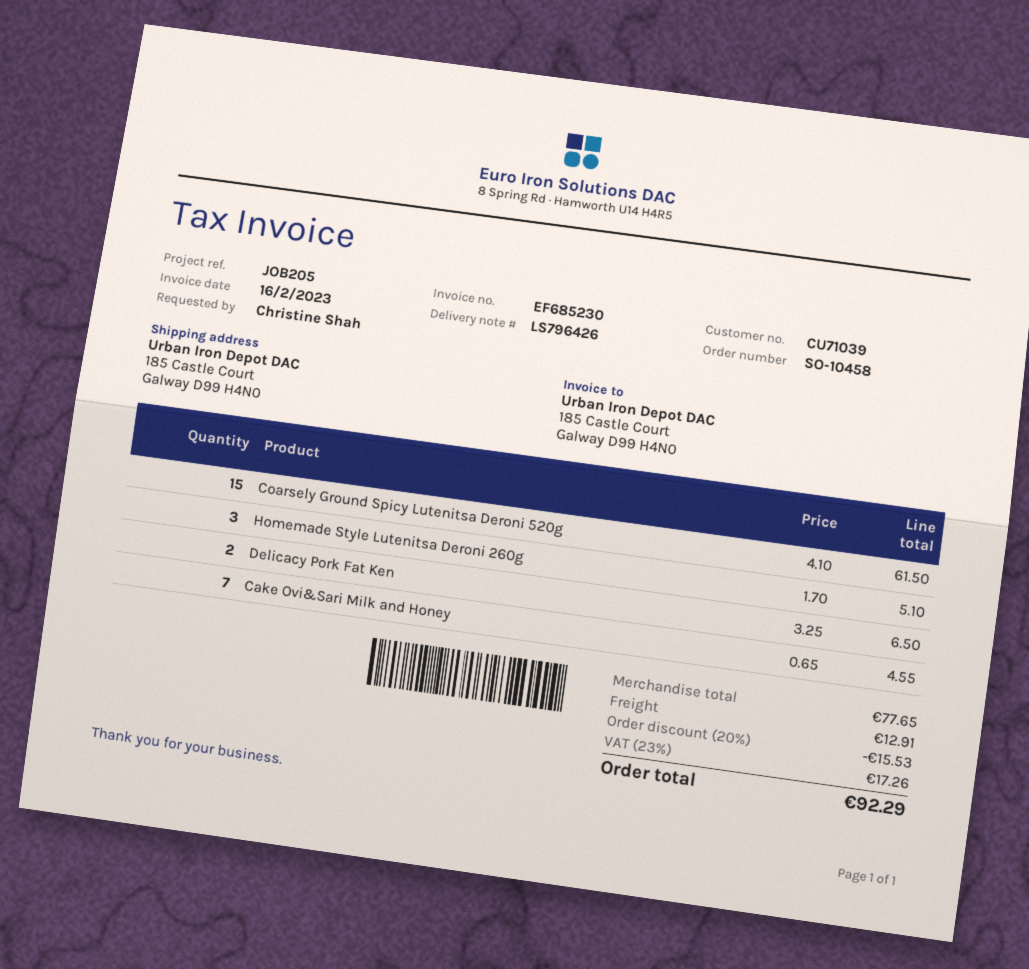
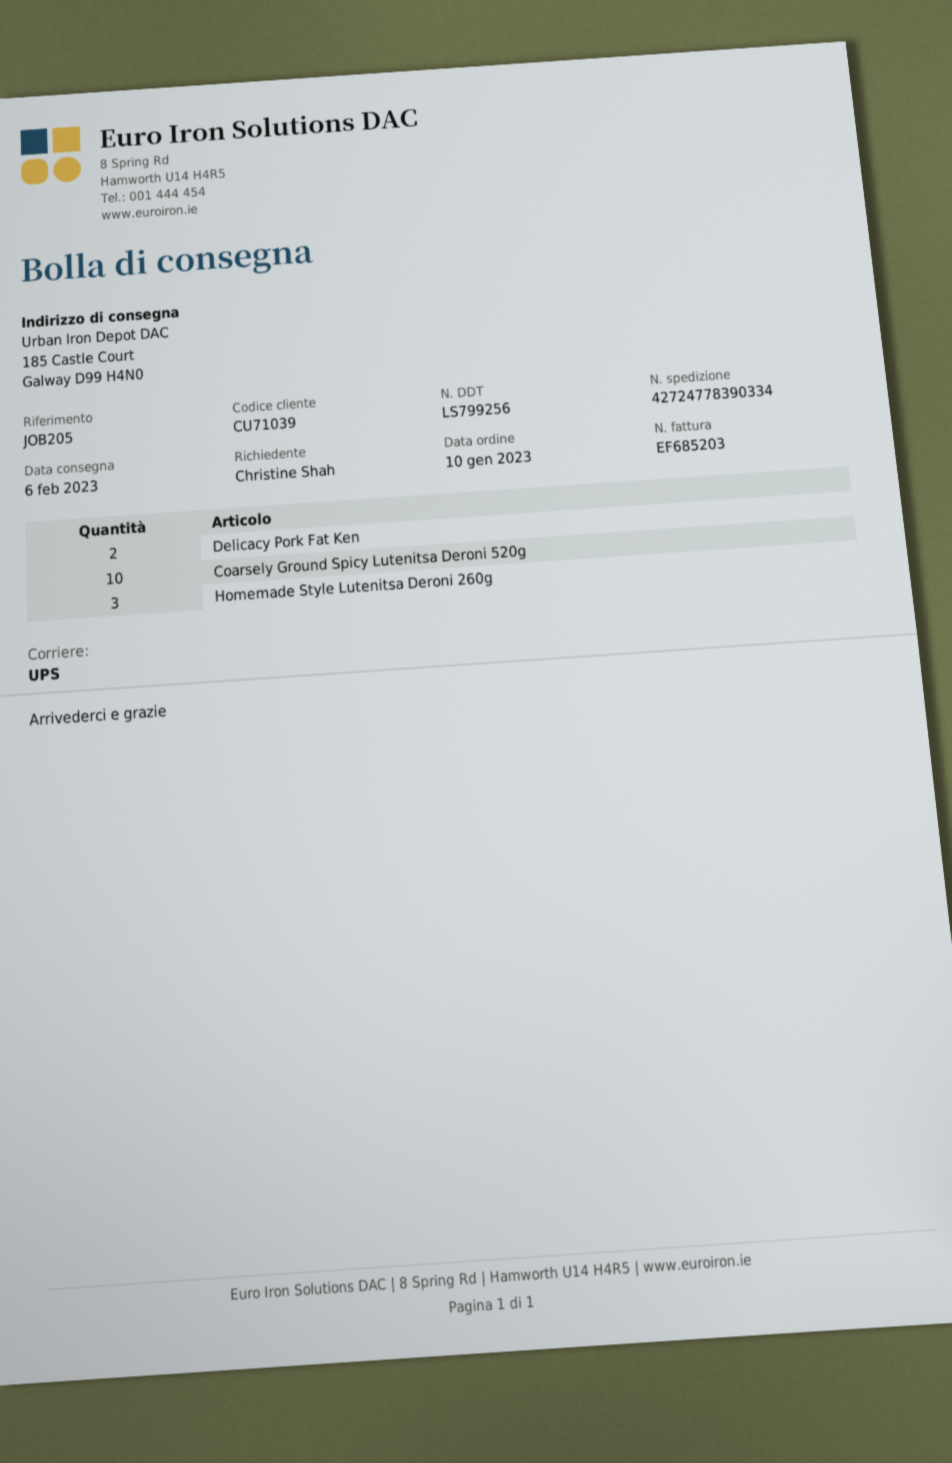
delivery note number: LS796426 -> LS799256
invoice number: EF685230 -> EF685203
Coarsely Ground Spicy Lutenitsa Deroni 520g: 15 -> 10
Cake Ovi&Sari Milk and Honey: 7 -> none

